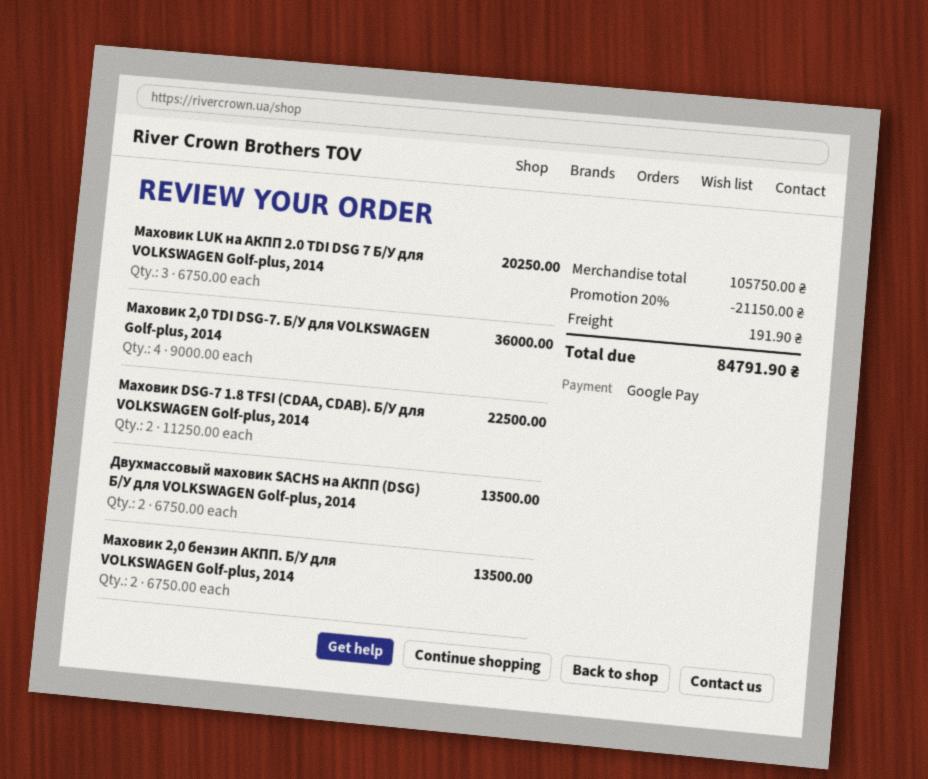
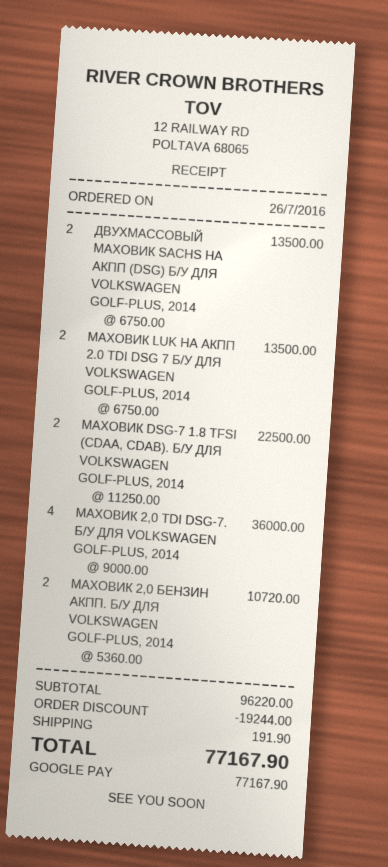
Маховик LUK на АКПП 2.0 TDI DSG 7 Б/У для VOLKSWAGEN Golf-plus, 2014: 3 x 6750.00 = 20250.00 -> 2 x 6750.00 = 13500.00
Маховик 2,0 бензин АКПП. Б/У для VOLKSWAGEN Golf-plus, 2014: 2 x 6750.00 = 13500.00 -> 2 x 5360.00 = 10720.00
subtotal: 105750.00 -> 96220.00
discount: 21150.00 -> 19244.00
total: 84791.90 -> 77167.90

